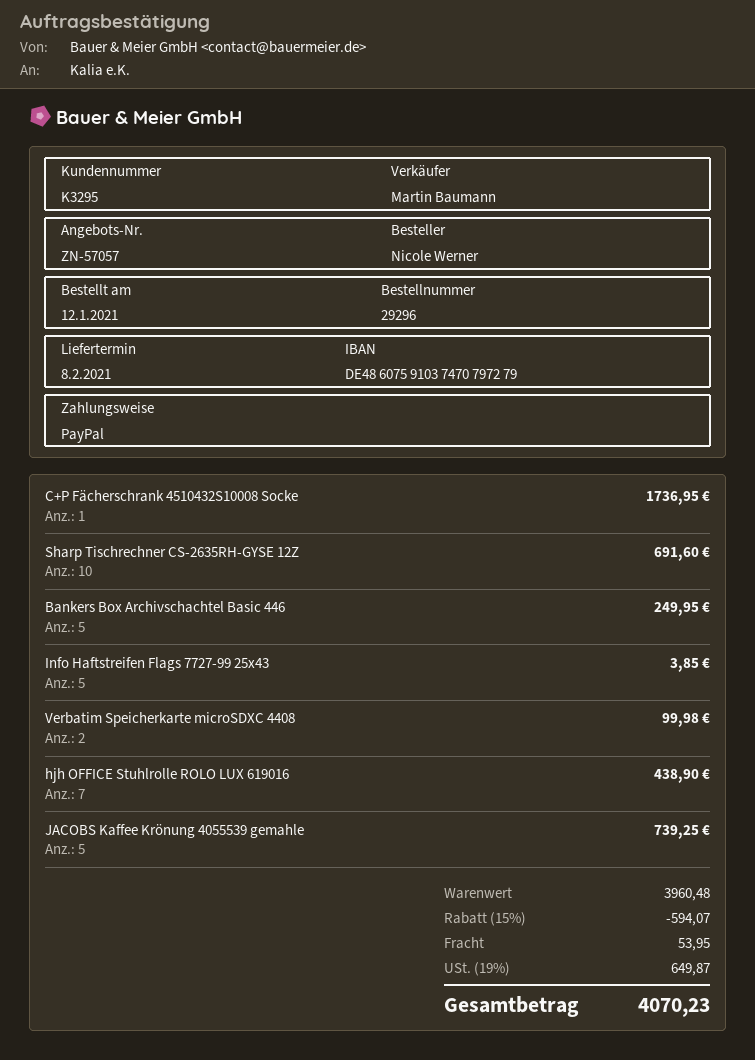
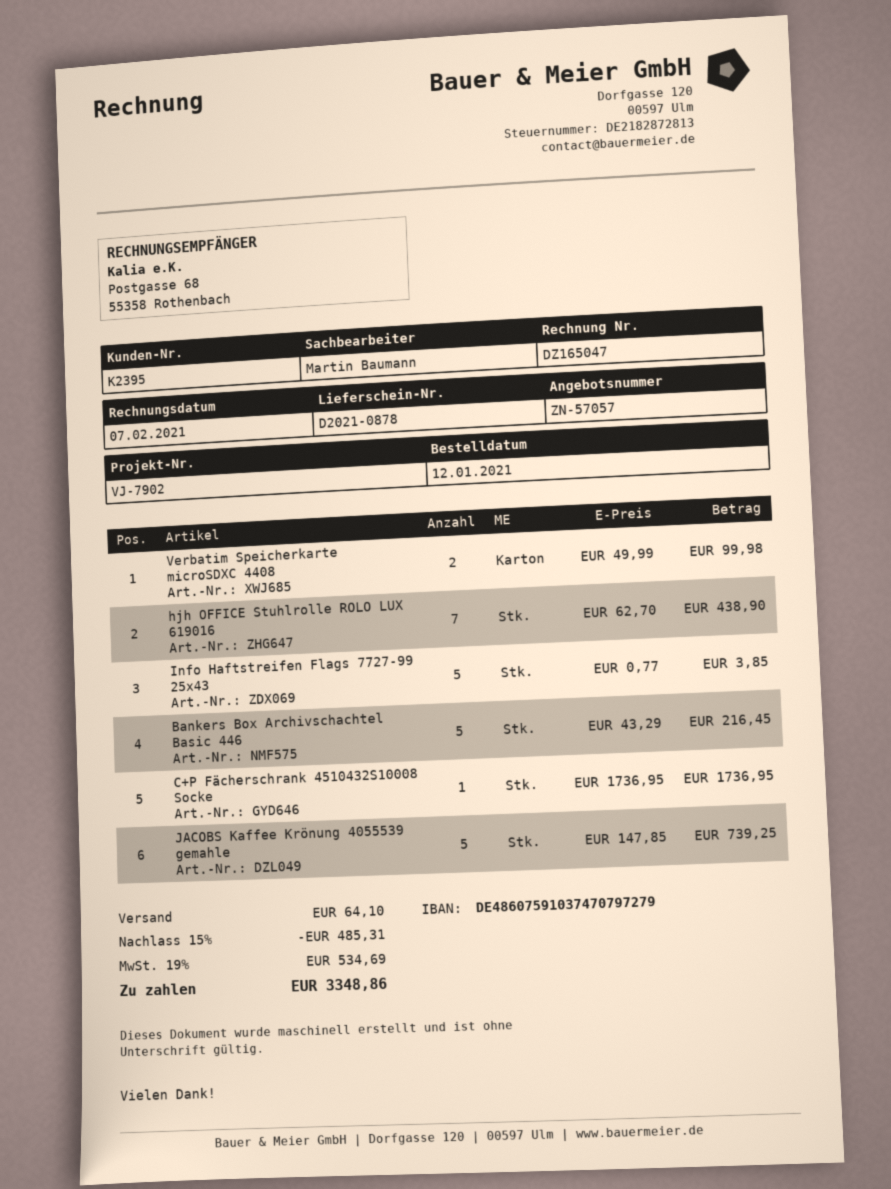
customer number: K3295 -> K2395
Sharp Tischrechner CS-2635RH-GYSE 12Z: 10 for 691.60 -> none
Bankers Box Archivschachtel Basic 446: 5 for 249.95 -> 5 for 216.45
discount: 15% = 594.07 -> 15% = 485.31
shipping: 53.95 -> 64.10
tax: 19% = 649.87 -> 19% = 534.69
total: 4070.23 -> 3348.86

